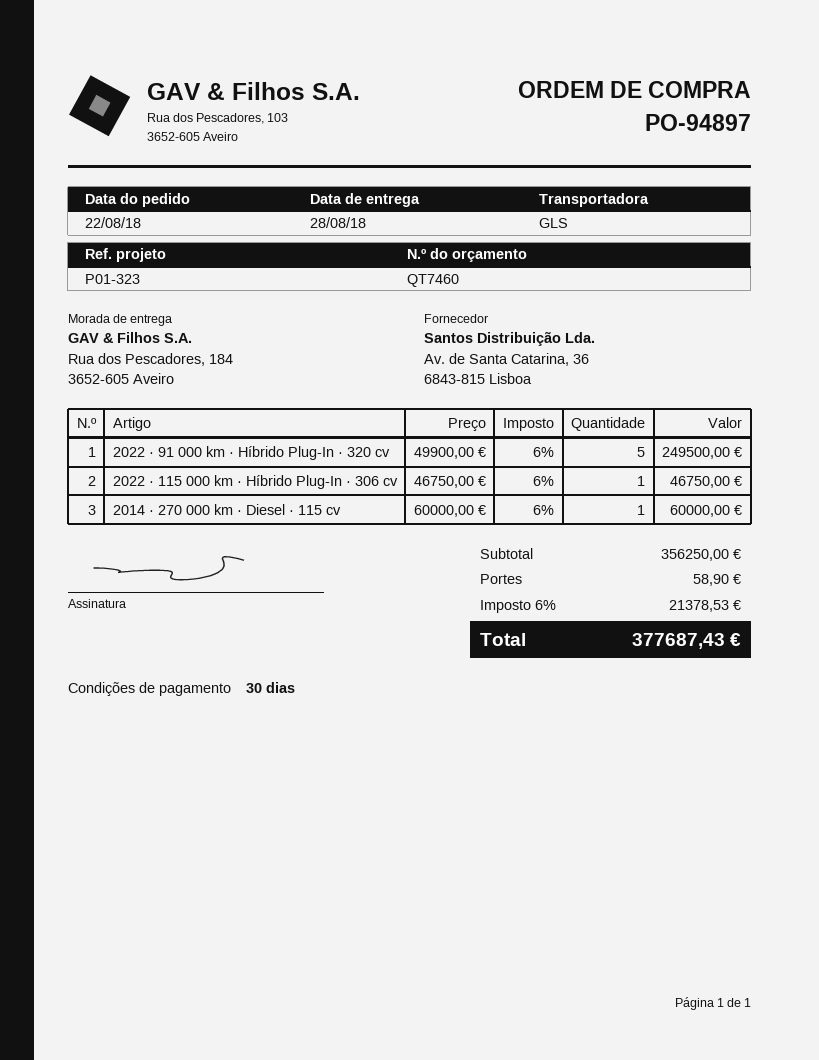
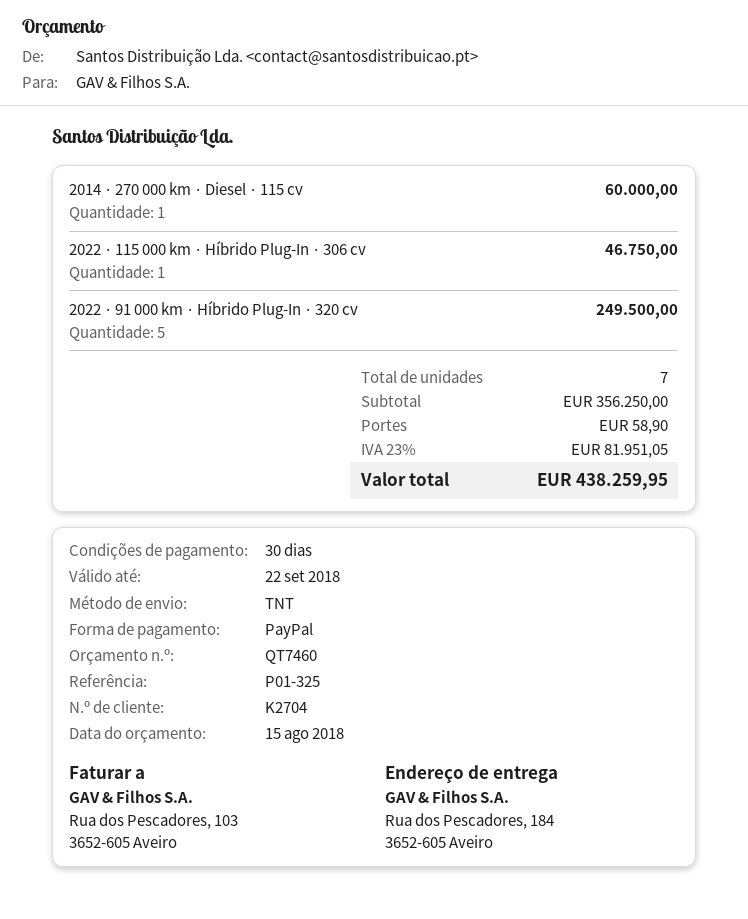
reference: P01-323 -> P01-325
shipping method: GLS -> TNT
tax: 6% = 21378.53 -> 23% = 81951.05
total: 377687.43 -> 438259.95

